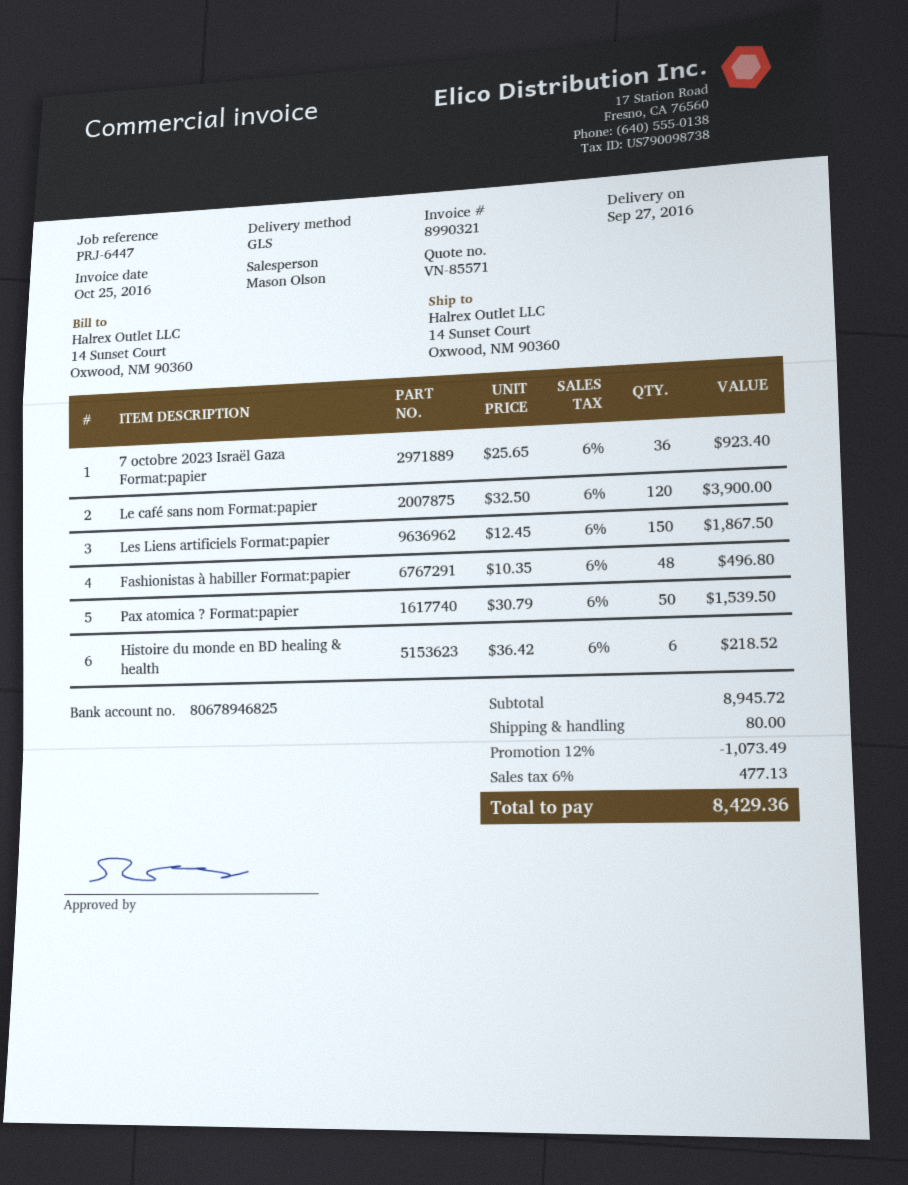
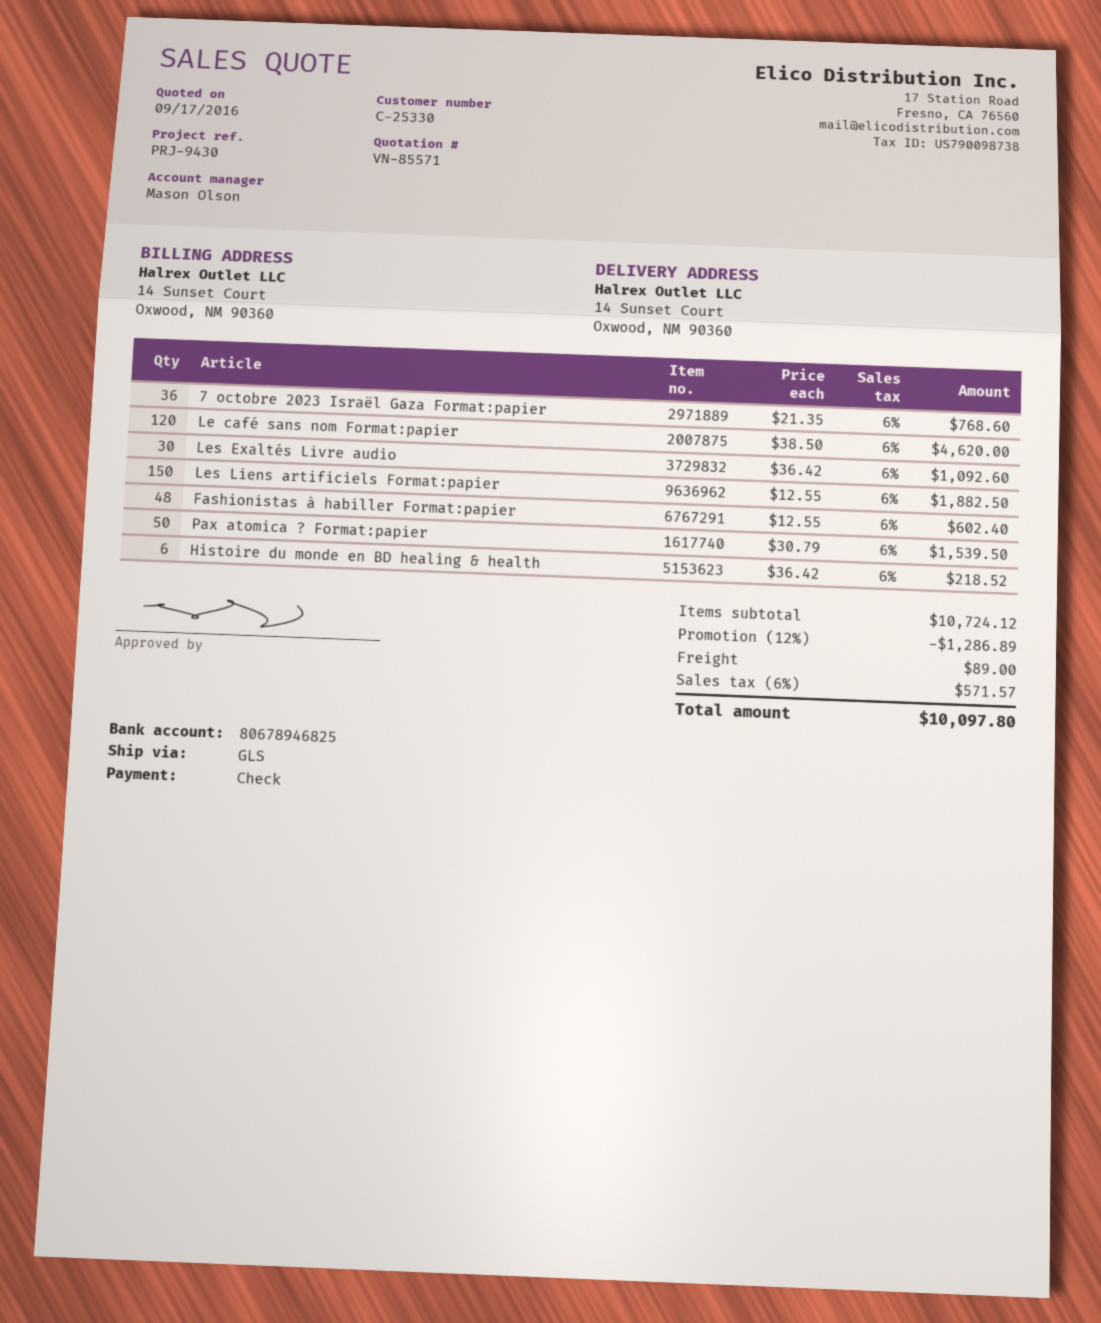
reference: PRJ-6447 -> PRJ-9430
7 octobre 2023 Israël Gaza Format:papier: 36 x 25.65 = 923.40 -> 36 x 21.35 = 768.60
Le café sans nom Format:papier: 120 x 32.50 = 3900.00 -> 120 x 38.50 = 4620.00
Les Liens artificiels Format:papier: 150 x 12.45 = 1867.50 -> 150 x 12.55 = 1882.50
Fashionistas à habiller Format:papier: 48 x 10.35 = 496.80 -> 48 x 12.55 = 602.40
Les Exaltés Livre audio: none -> 30 x 36.42 = 1092.60
subtotal: 8945.72 -> 10724.12
discount: 12% = 1073.49 -> 12% = 1286.89
shipping: 80.00 -> 89.00
tax: 6% = 477.13 -> 6% = 571.57
total: 8429.36 -> 10097.80

